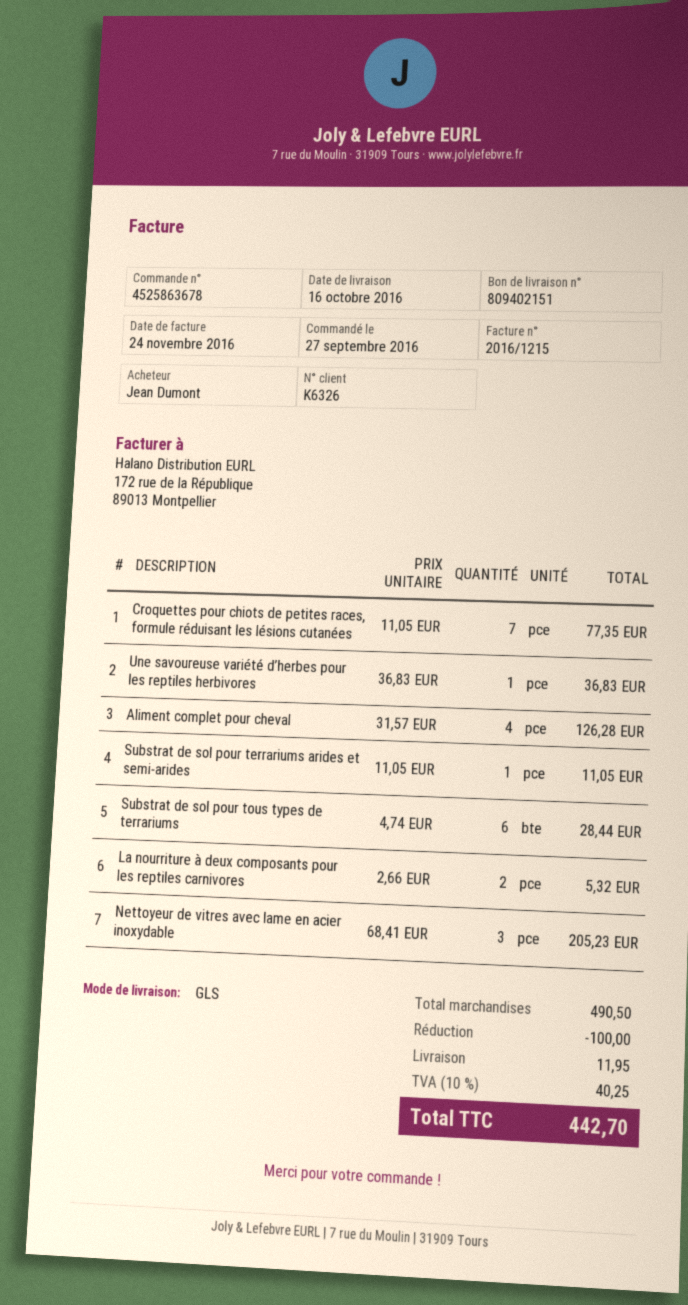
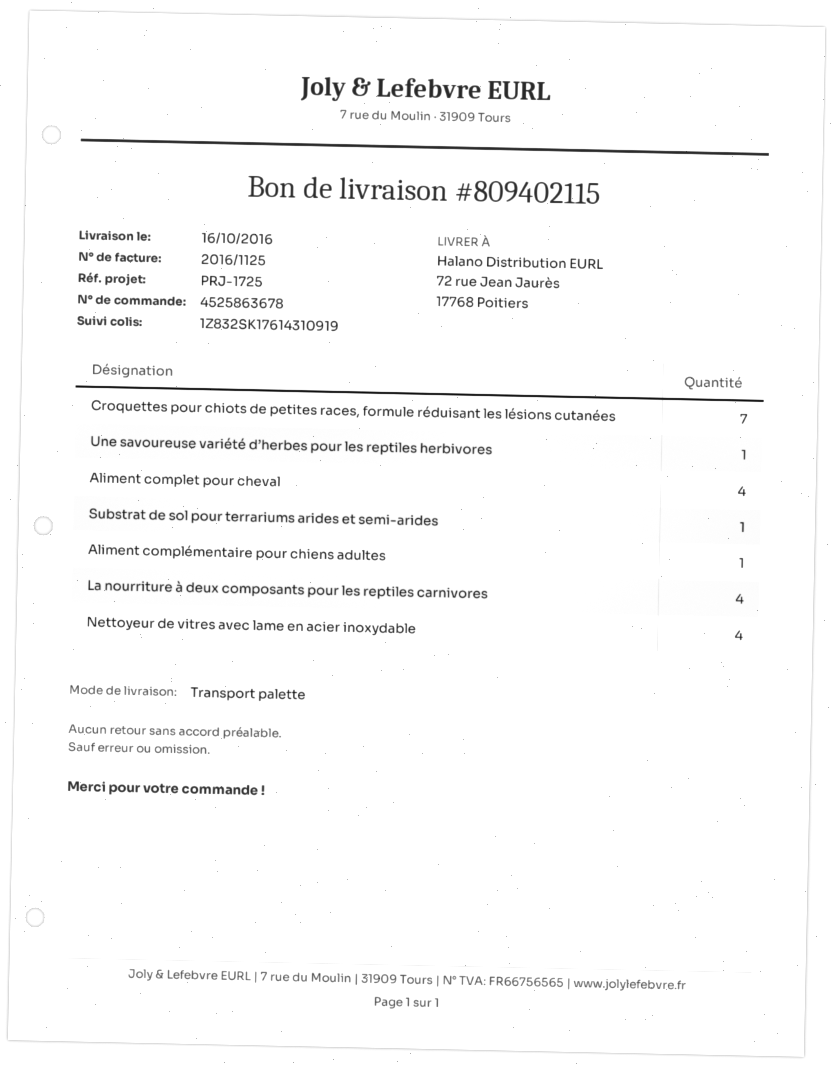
delivery note number: 809402151 -> 809402115
invoice number: 2016/1215 -> 2016/1125
shipping method: GLS -> pallet freight
Substrat de sol pour tous types de terrariums: 6 -> none
La nourriture à deux composants pour les reptiles carnivores: 2 -> 4
Nettoyeur de vitres avec lame en acier inoxydable: 3 -> 4
Aliment complémentaire pour chiens adultes: none -> 1

